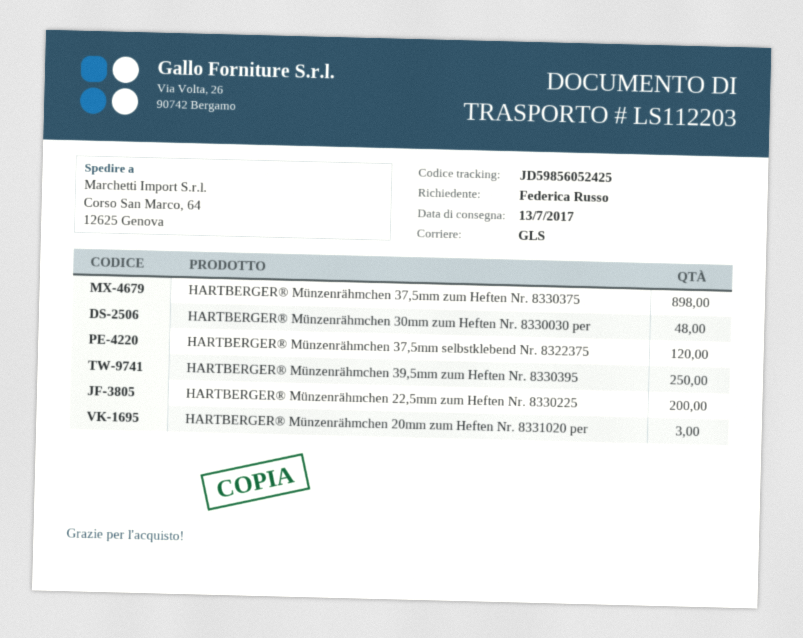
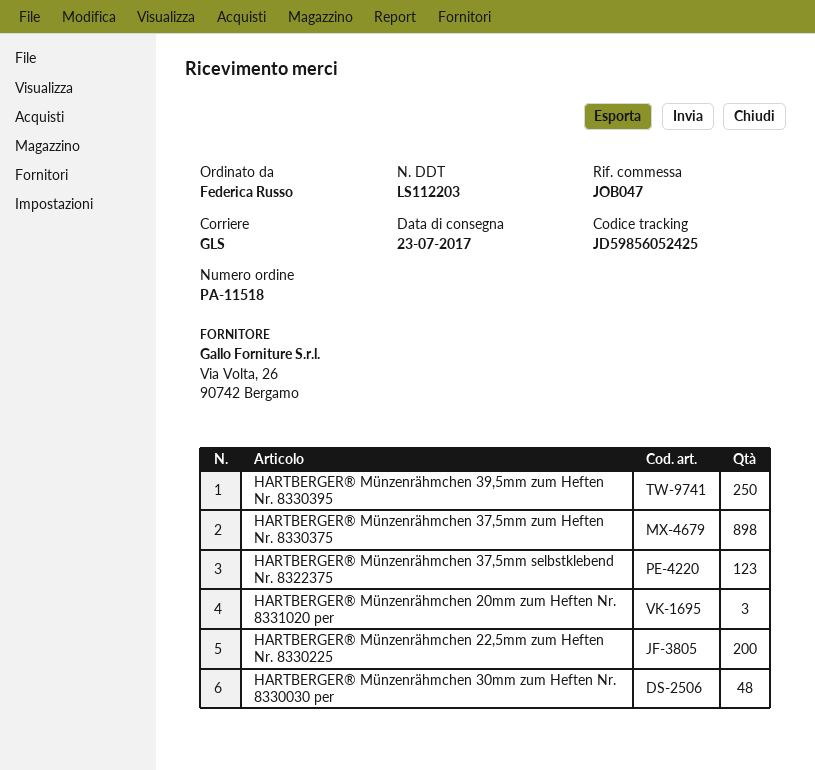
delivery date: 2017-07-13 -> 2017-07-23
HARTBERGER® Münzenrähmchen 37,5mm selbstklebend Nr. 8322375: 120 -> 123

